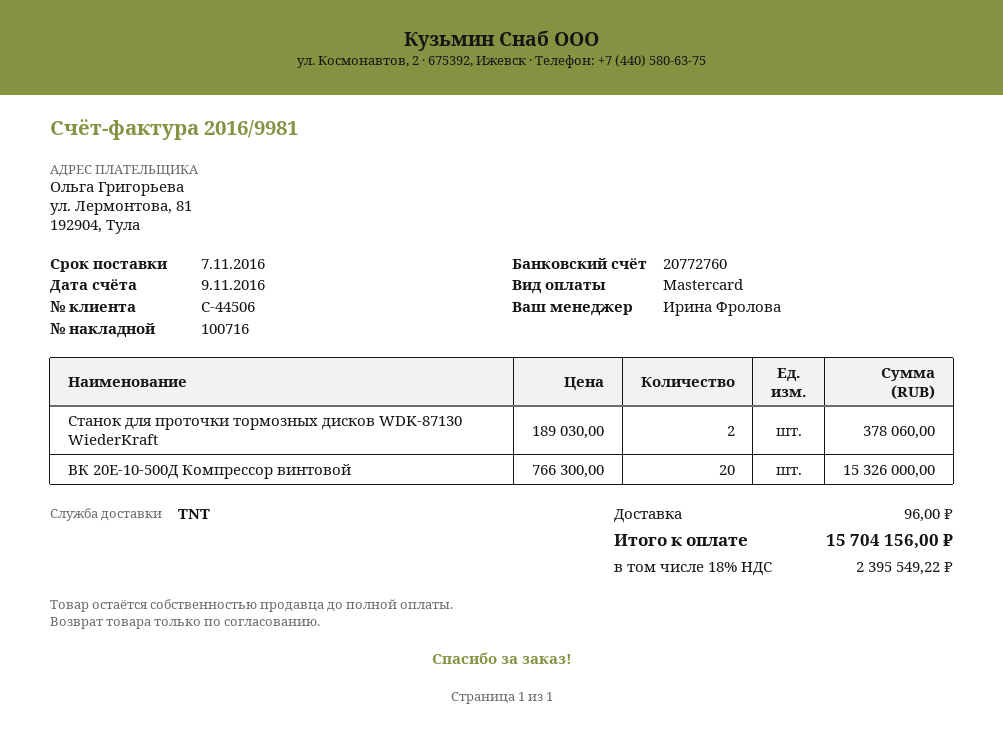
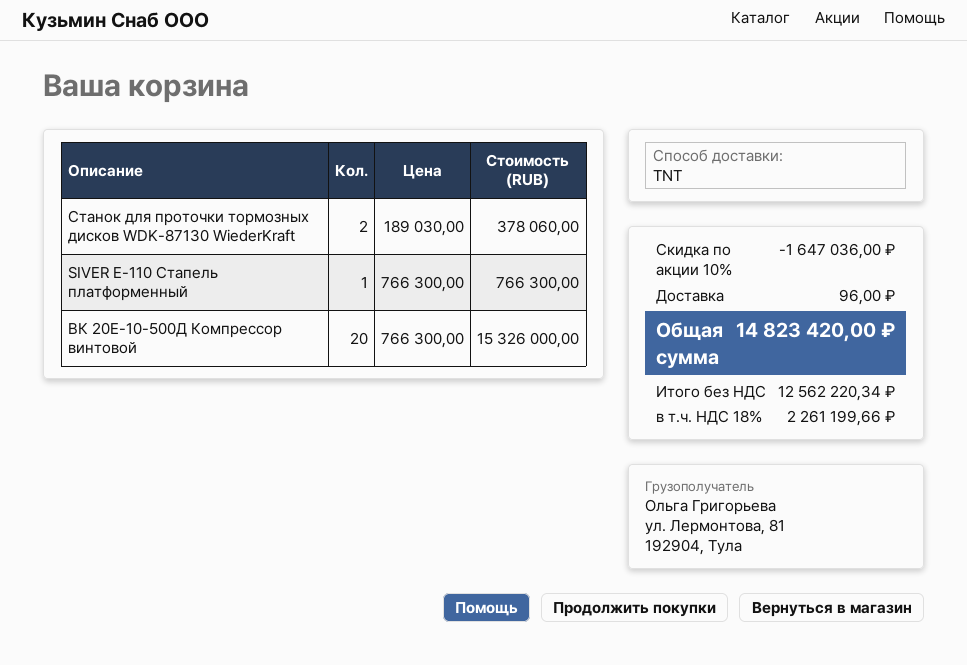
SIVER Е-110 Стапель платформенный: none -> 1 x 766300.00 = 766300.00
discount: none -> 10% = 1647036.00
tax: 18% = 2395549.22 -> 18% = 2261199.66
total: 15704156.00 -> 14823420.00

